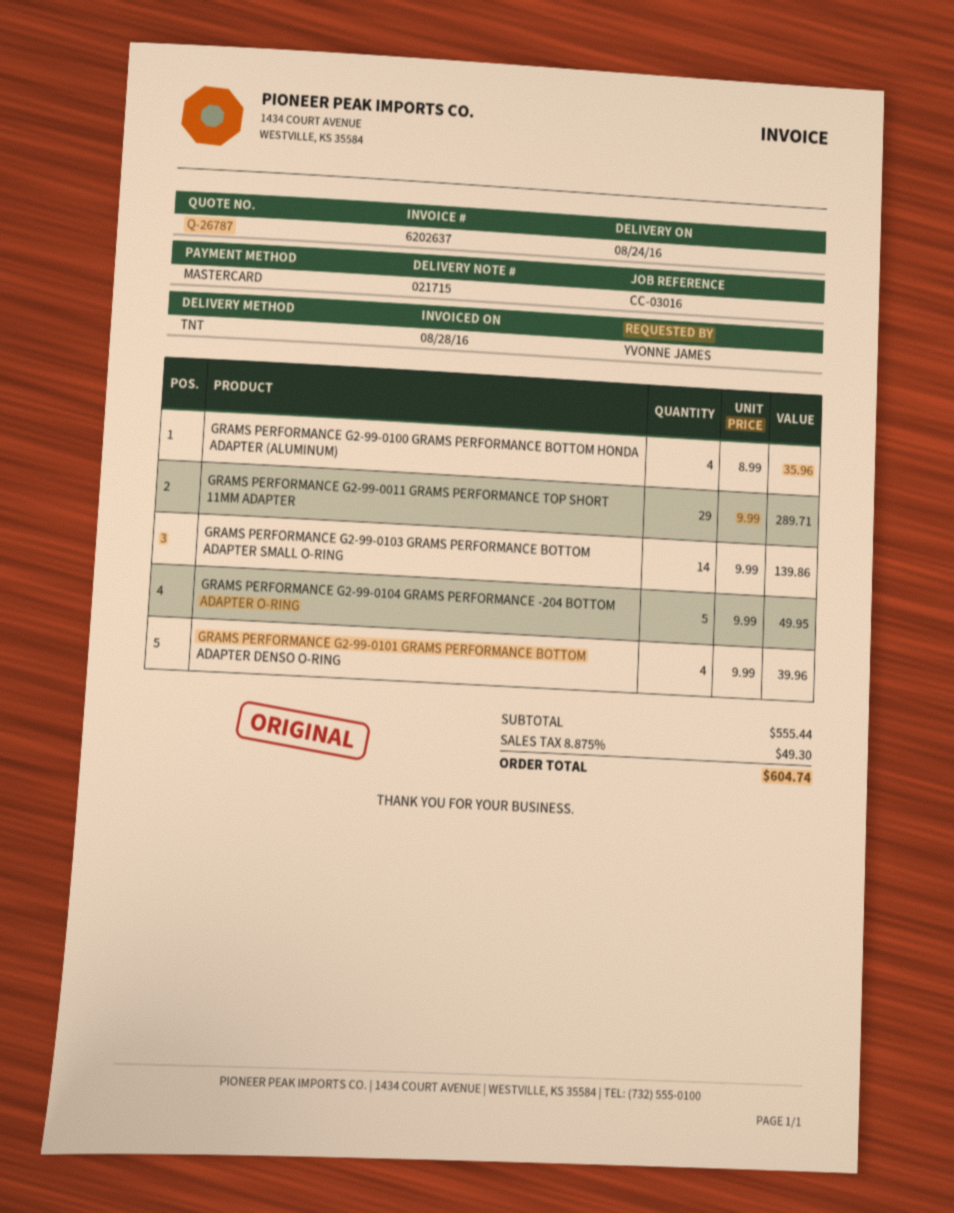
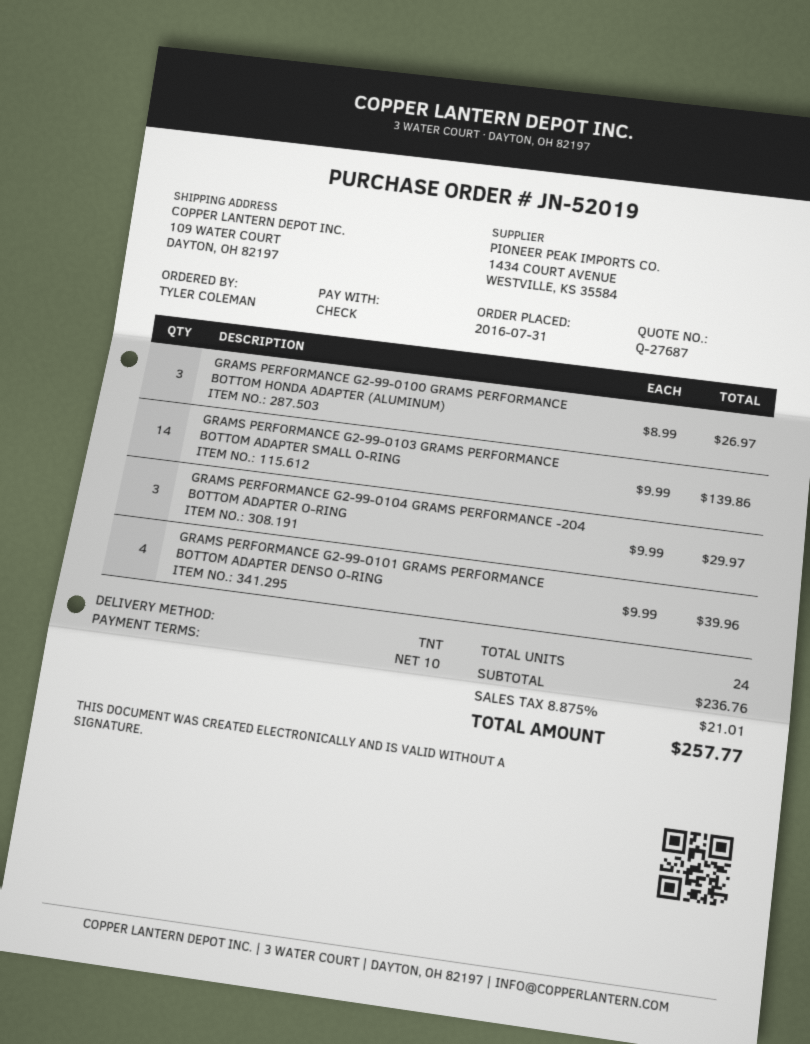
quote number: Q-26787 -> Q-27687
ordered by: YVONNE JAMES -> TYLER COLEMAN
payment method: Mastercard -> cheque
GRAMS PERFORMANCE G2-99-0100 GRAMS PERFORMANCE BOTTOM HONDA ADAPTER (ALUMINUM): 4 x 8.99 = 35.96 -> 3 x 8.99 = 26.97
GRAMS PERFORMANCE G2-99-0011 GRAMS PERFORMANCE TOP SHORT 11MM ADAPTER: 29 x 9.99 = 289.71 -> none
GRAMS PERFORMANCE G2-99-0104 GRAMS PERFORMANCE -204 BOTTOM ADAPTER O-RING: 5 x 9.99 = 49.95 -> 3 x 9.99 = 29.97
subtotal: 555.44 -> 236.76
tax: 8.875% = 49.30 -> 8.875% = 21.01
total: 604.74 -> 257.77

